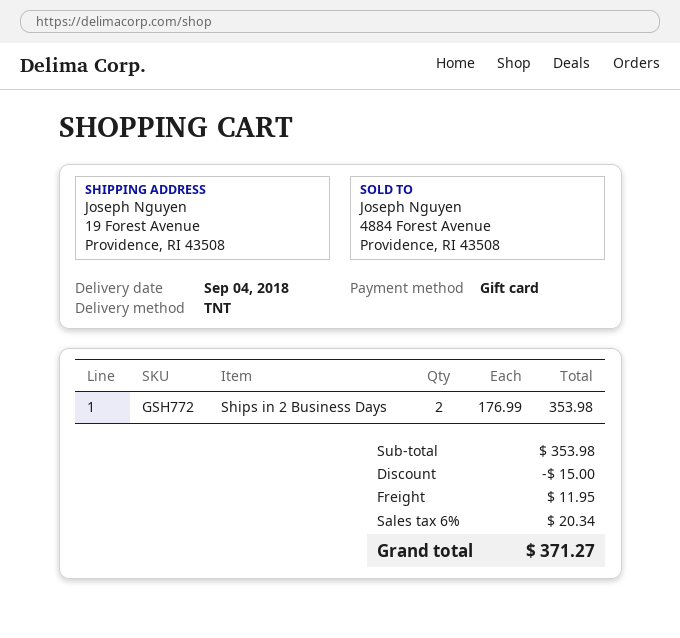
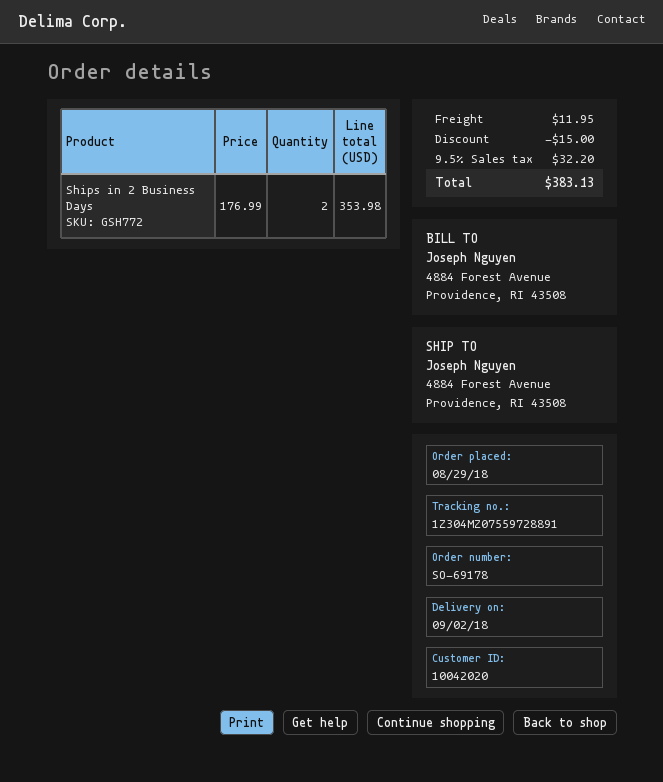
delivery date: 2018-09-04 -> 2018-09-02
ship to: 19 Forest Avenue, Providence, RI 43508 -> 4884 Forest Avenue, Providence, RI 43508
tax: 6% = 20.34 -> 9.5% = 32.20
total: 371.27 -> 383.13

